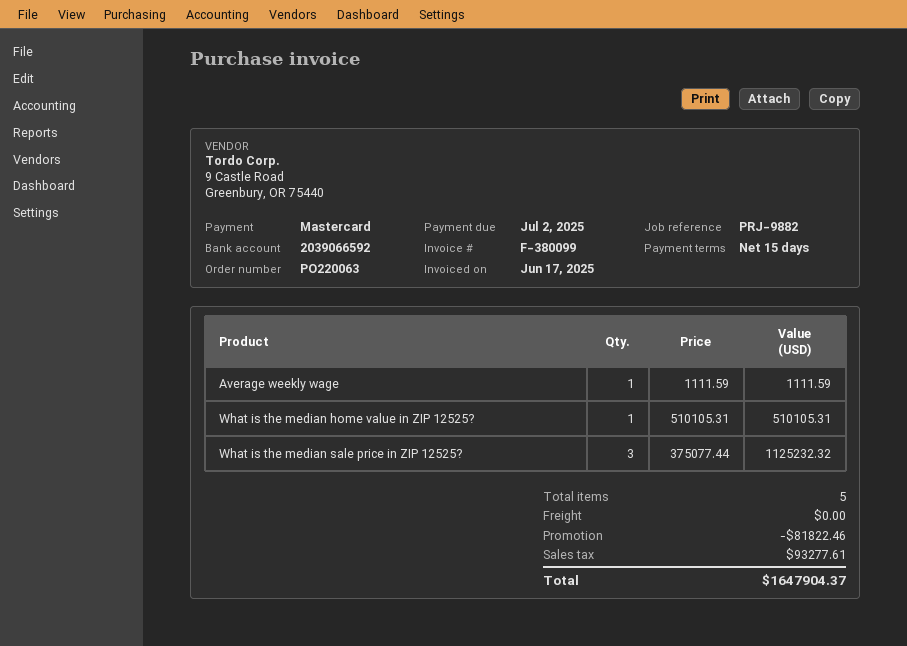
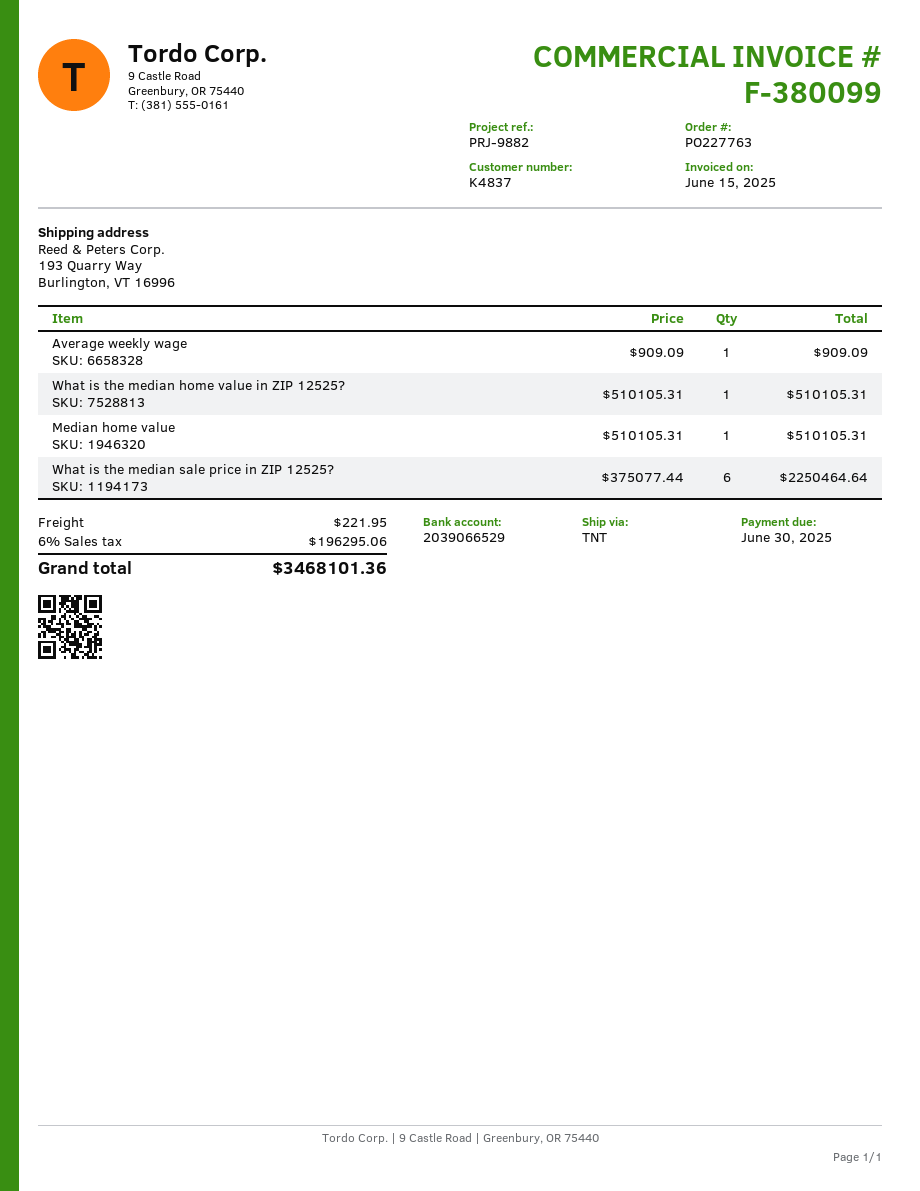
order number: PO220063 -> PO227763
invoice date: 2025-06-17 -> 2025-06-15
due date: 2025-07-02 -> 2025-06-30
bank account: 2039066592 -> 2039066529
Average weekly wage: 1 x 1111.59 = 1111.59 -> 1 x 909.09 = 909.09
What is the median sale price in ZIP 12525?: 3 x 375077.44 = 1125232.32 -> 6 x 375077.44 = 2250464.64
Median home value: none -> 1 x 510105.31 = 510105.31
discount: 81822.46 -> none
shipping: 0.00 -> 221.95
tax: 93277.61 -> 196295.06
total: 1647904.37 -> 3468101.36

